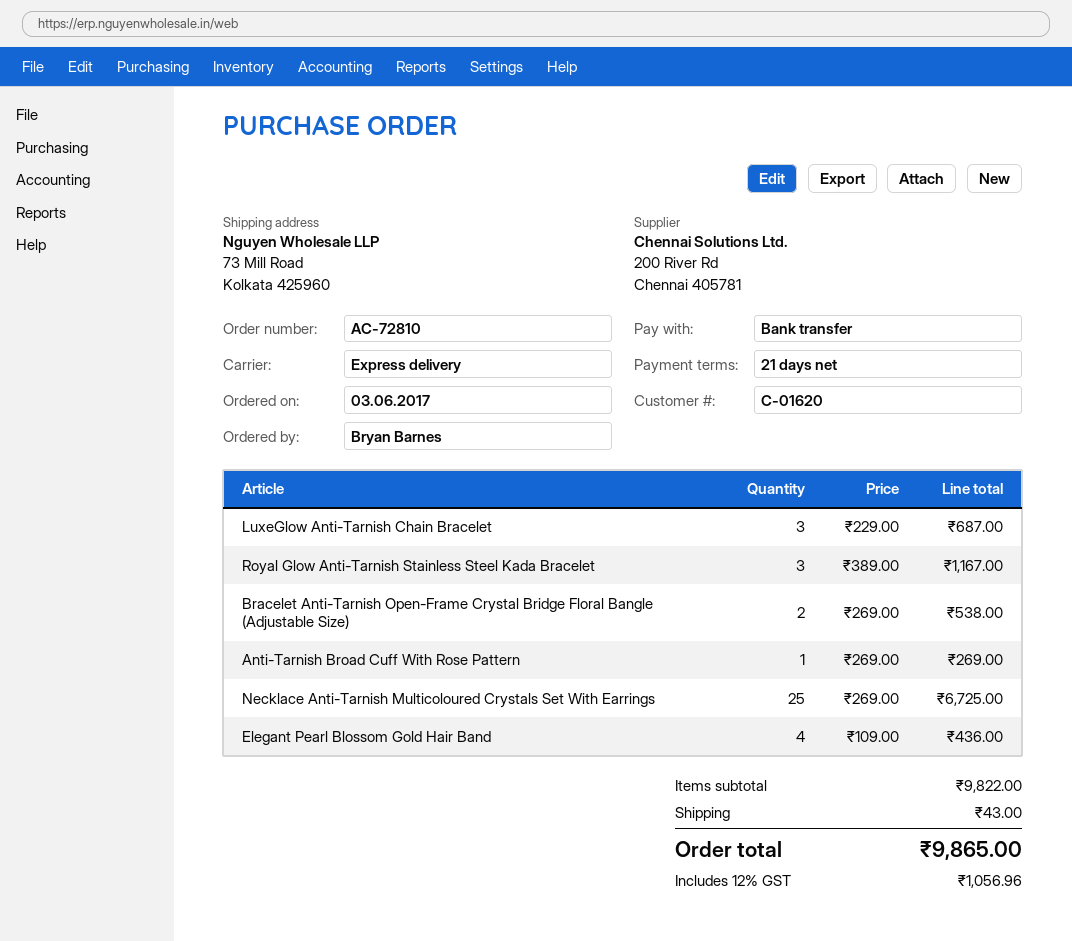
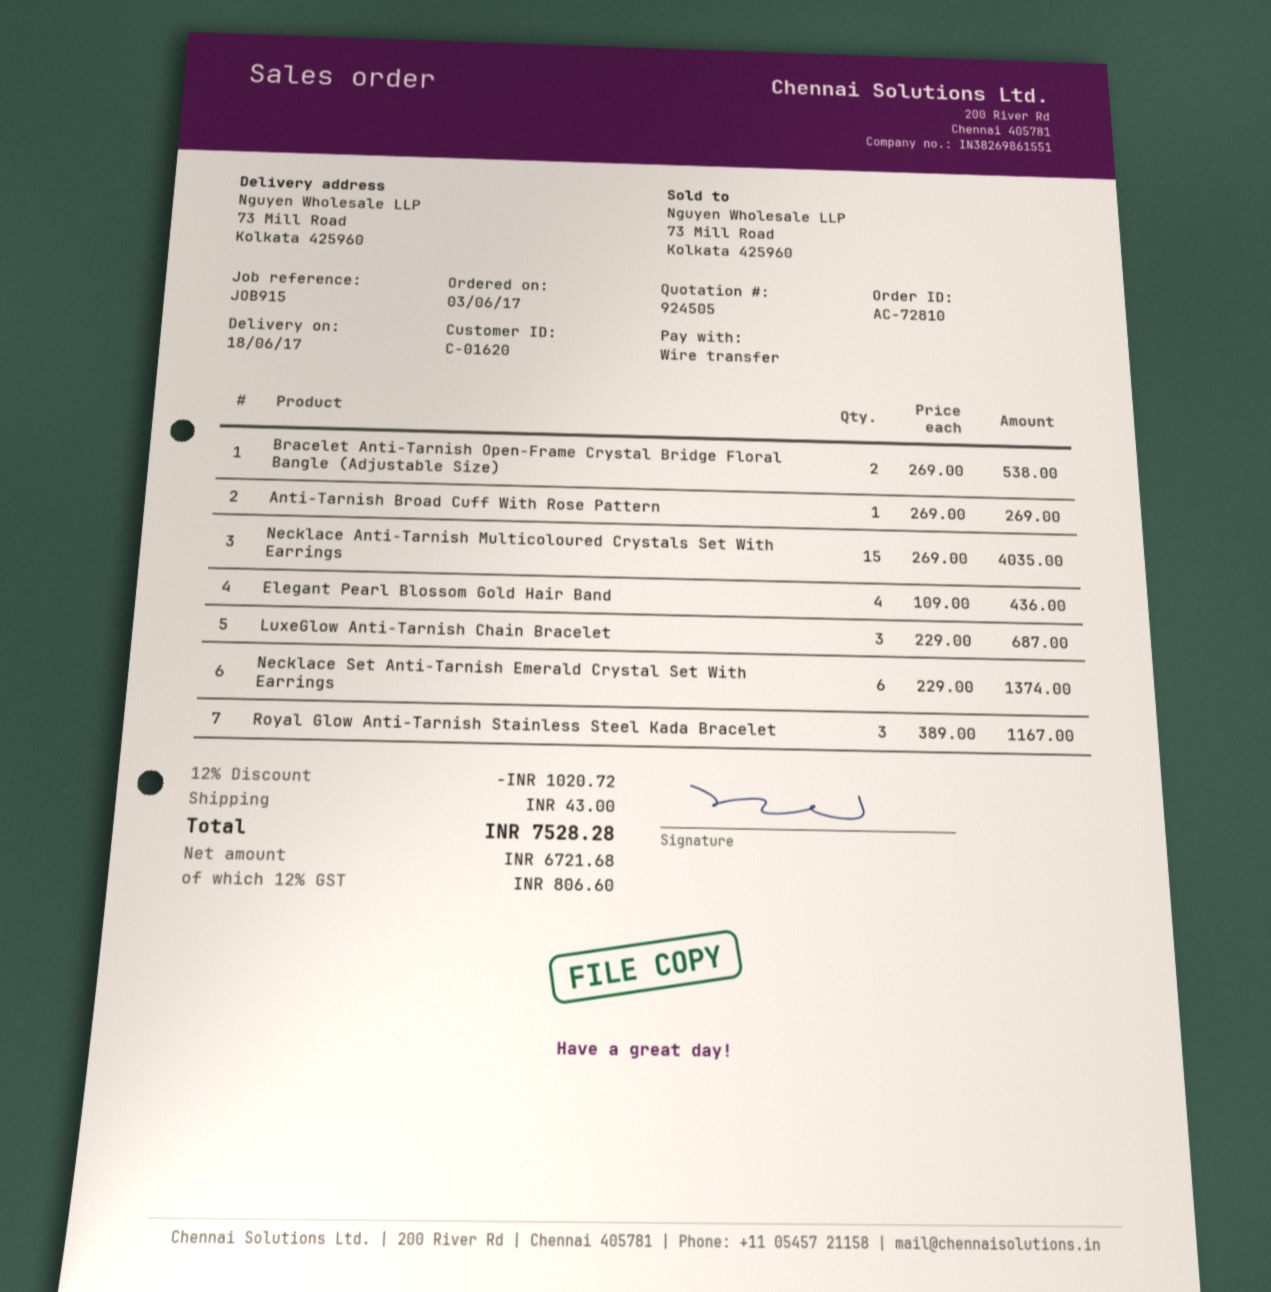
Necklace Anti-Tarnish Multicoloured Crystals Set With Earrings: 25 x 269.00 = 6725.00 -> 15 x 269.00 = 4035.00
Necklace Set Anti-Tarnish Emerald Crystal Set With Earrings: none -> 6 x 229.00 = 1374.00
discount: none -> 12% = 1020.72
tax: 12% = 1056.96 -> 12% = 806.60
total: 9865.00 -> 7528.28

